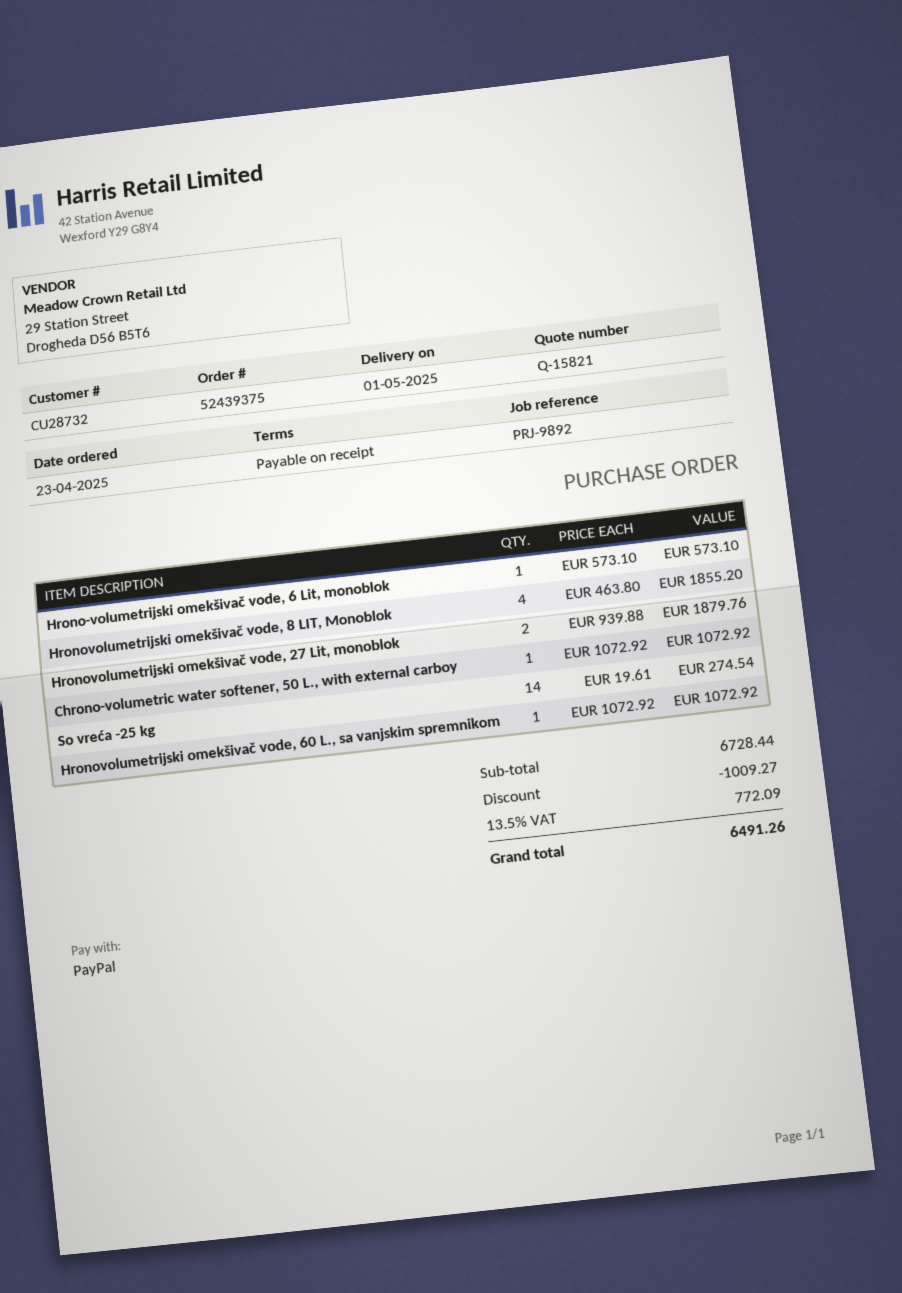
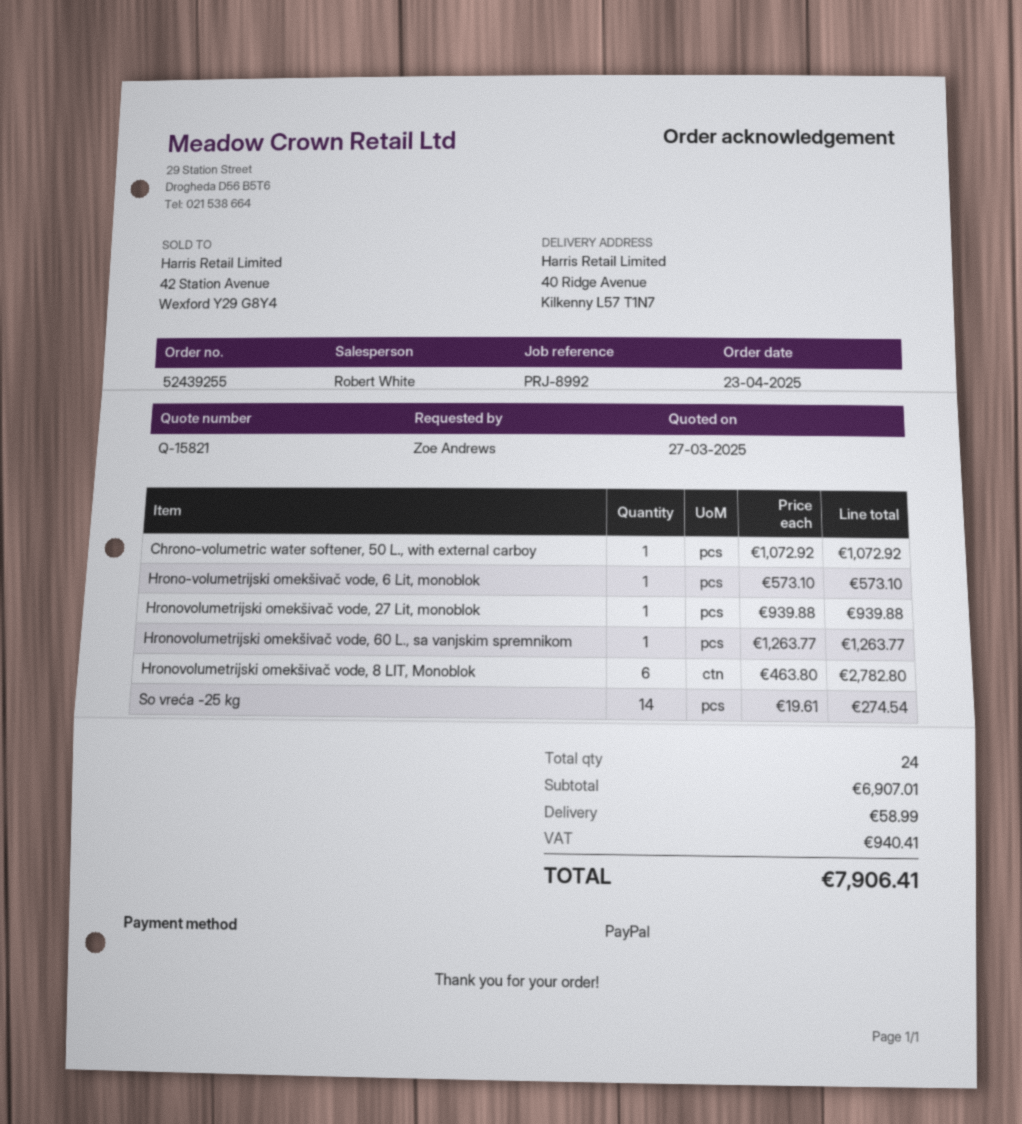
order number: 52439375 -> 52439255
reference: PRJ-9892 -> PRJ-8992
Hronovolumetrijski omekšivač vode, 8 LIT, Monoblok: 4 x 463.80 = 1855.20 -> 6 x 463.80 = 2782.80
Hronovolumetrijski omekšivač vode, 27 Lit, monoblok: 2 x 939.88 = 1879.76 -> 1 x 939.88 = 939.88
Hronovolumetrijski omekšivač vode, 60 L., sa vanjskim spremnikom: 1 x 1072.92 = 1072.92 -> 1 x 1263.77 = 1263.77
subtotal: 6728.44 -> 6907.01
discount: 1009.27 -> none
shipping: none -> 58.99
tax: 772.09 -> 940.41
total: 6491.26 -> 7906.41

